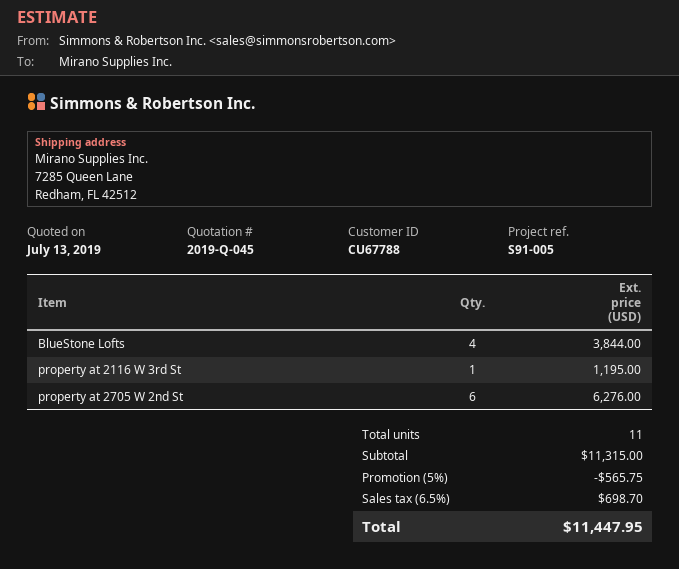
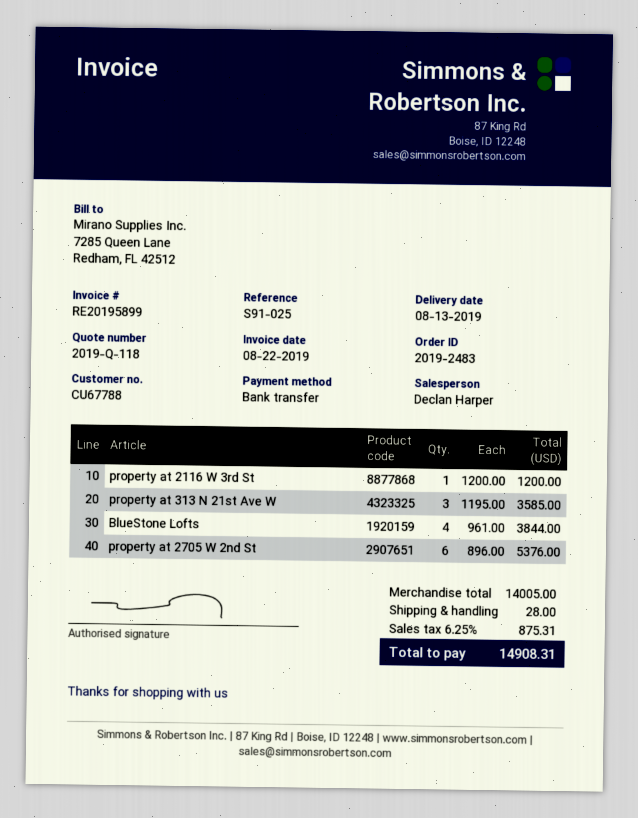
quote number: 2019-Q-045 -> 2019-Q-118
reference: S91-005 -> S91-025
property at 2116 W 3rd St: 1 for 1195.00 -> 1 for 1200.00
property at 2705 W 2nd St: 6 for 6276.00 -> 6 for 5376.00
property at 313 N 21st Ave W: none -> 3 for 3585.00
subtotal: 11315.00 -> 14005.00
discount: 5% = 565.75 -> none
shipping: none -> 28.00
tax: 6.5% = 698.70 -> 6.25% = 875.31
total: 11447.95 -> 14908.31

